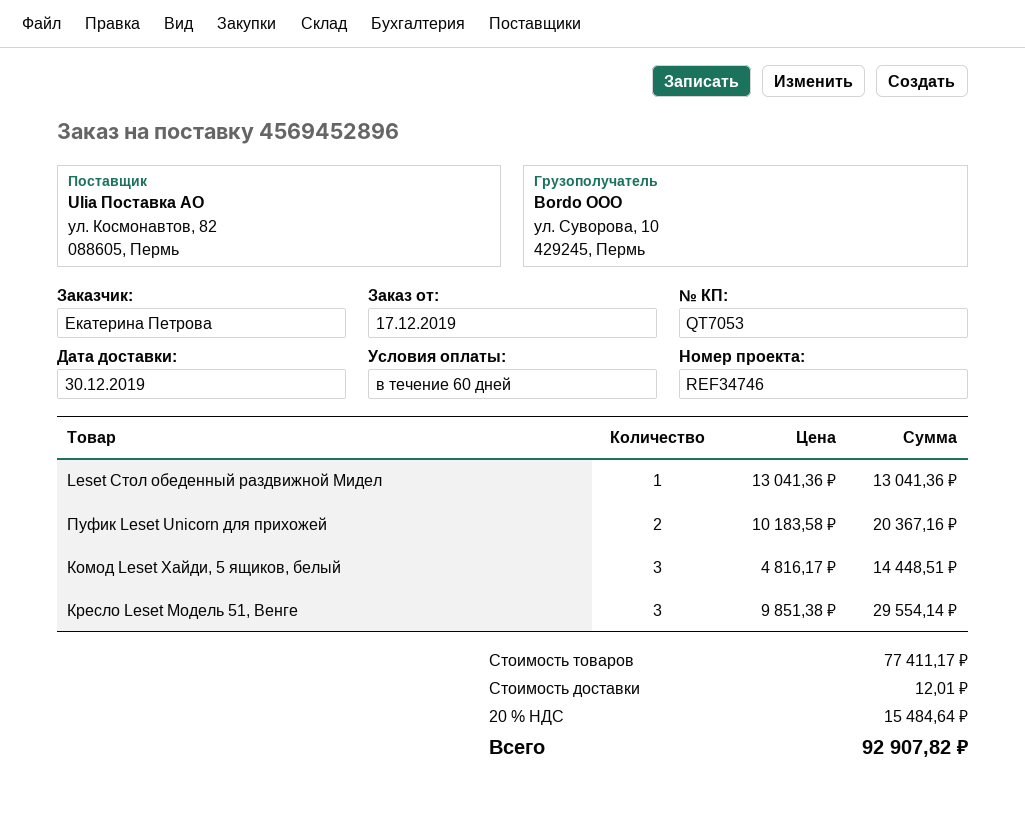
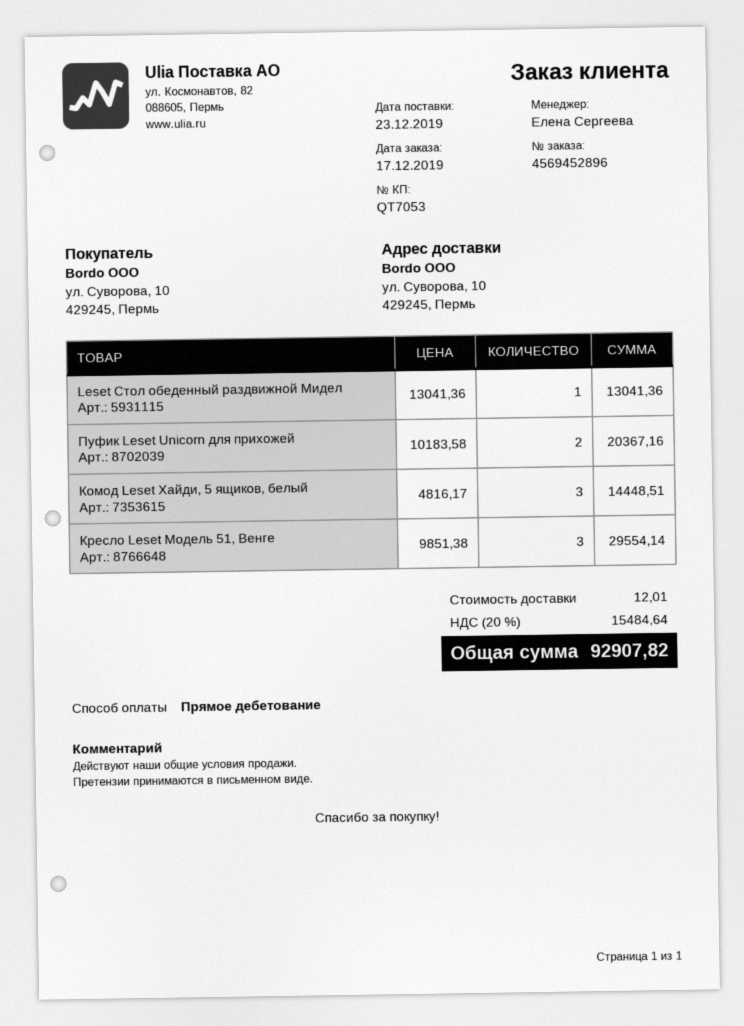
delivery date: 2019-12-30 -> 2019-12-23

